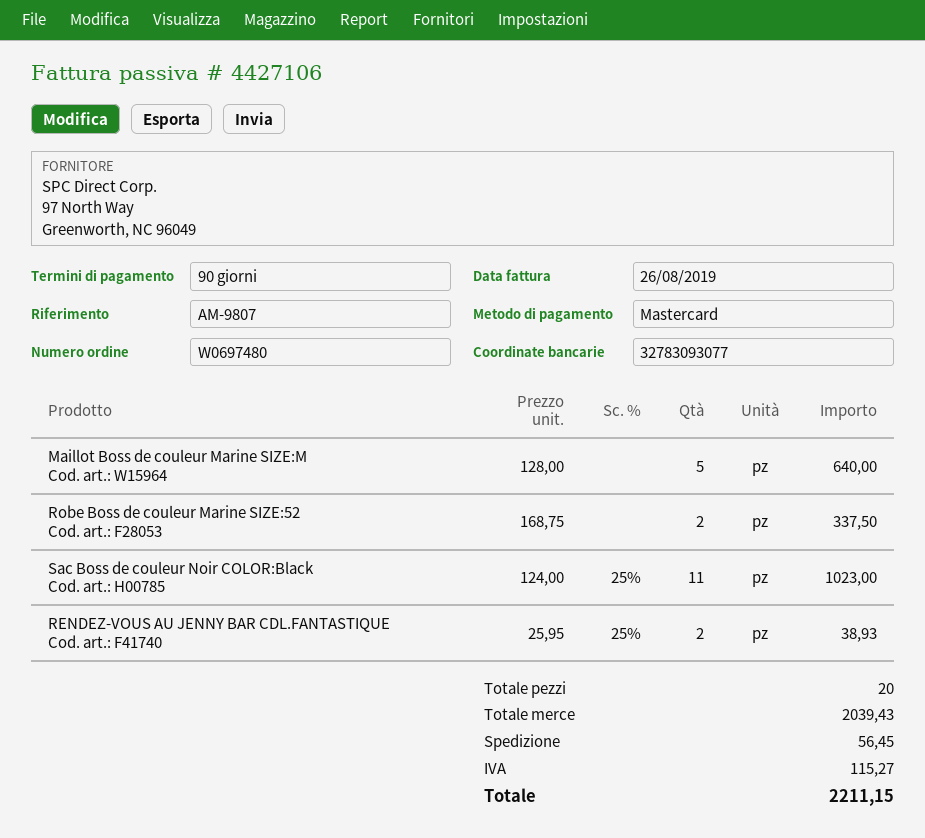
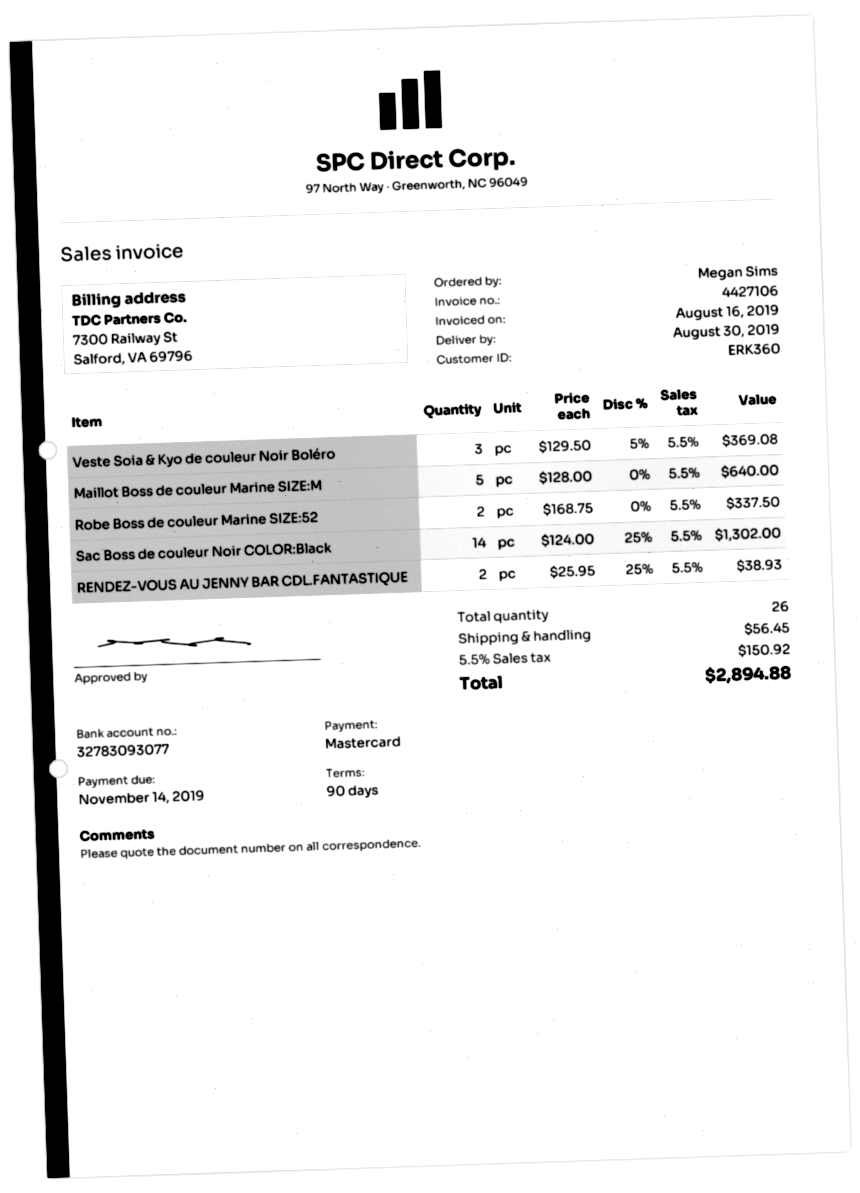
invoice date: 2019-08-26 -> 2019-08-16
Sac Boss de couleur Noir COLOR:Black: 11 x 124.00 - 25% = 1023.00 -> 14 x 124.00 - 25% = 1302.00
Veste Soia & Kyo de couleur Noir Boléro: none -> 3 x 129.50 - 5% = 369.08
total quantity: 20 -> 26
tax: 115.27 -> 150.92
total: 2211.15 -> 2894.88

